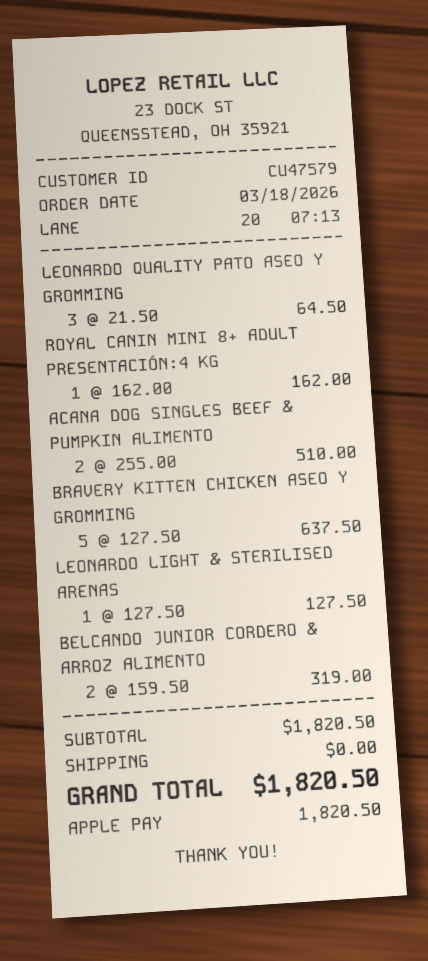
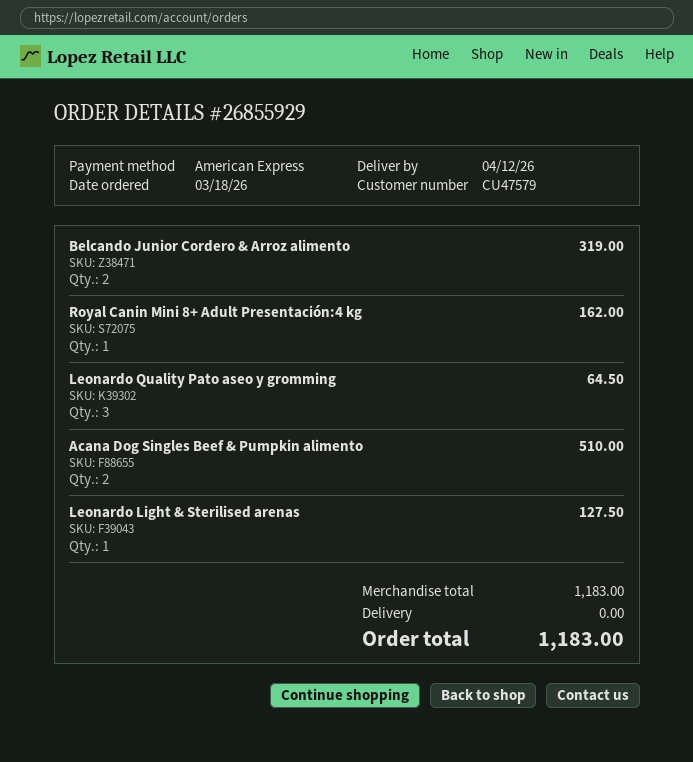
payment method: Apple Pay -> American Express
BRAVERY KITTEN CHICKEN ASEO Y GROMMING: 5 for 637.50 -> none
subtotal: 1820.50 -> 1183.00
total: 1820.50 -> 1183.00

